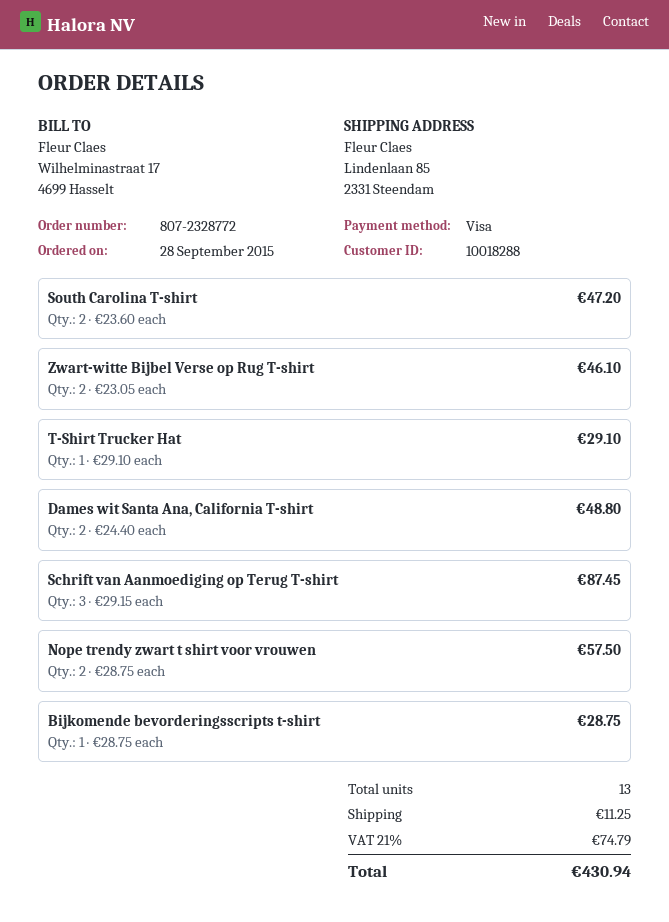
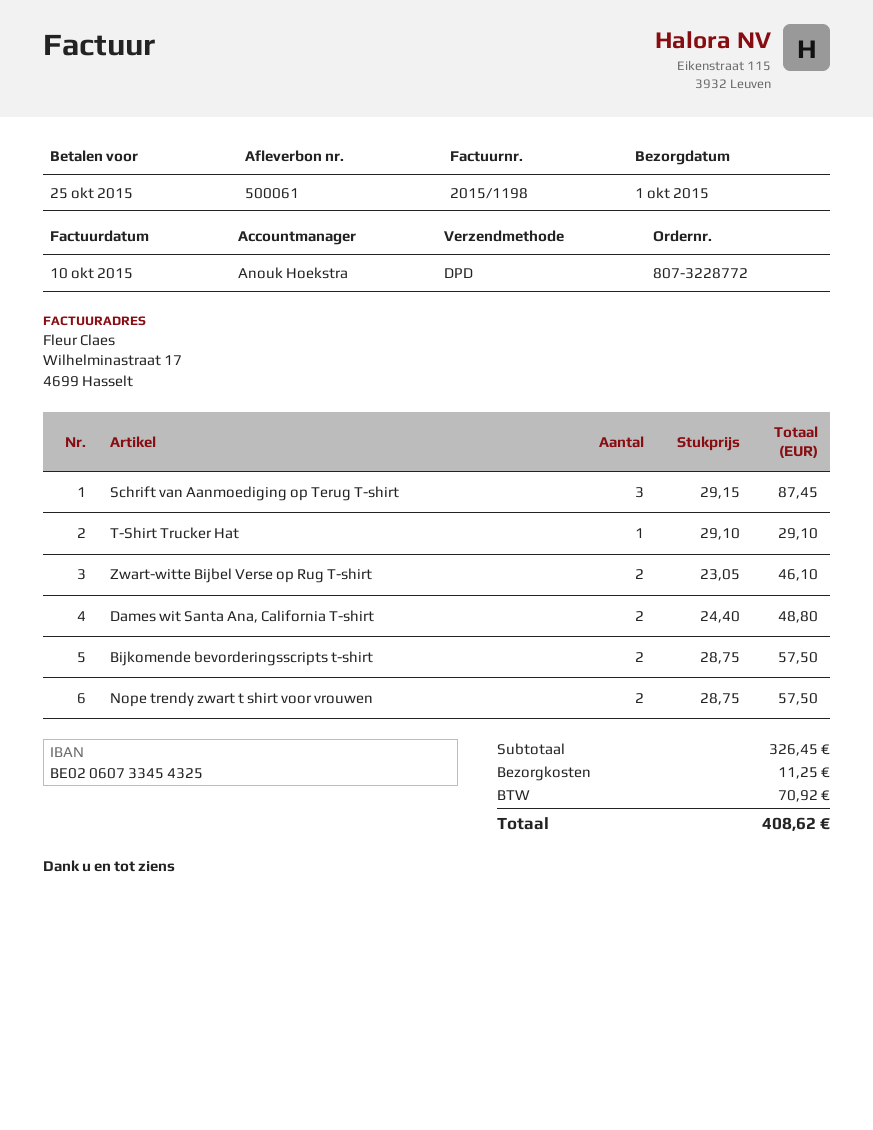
order number: 807-2328772 -> 807-3228772
South Carolina T-shirt: 2 x 23.60 = 47.20 -> none
Bijkomende bevorderingsscripts t-shirt: 1 x 28.75 = 28.75 -> 2 x 28.75 = 57.50
tax: 74.79 -> 70.92
total: 430.94 -> 408.62

